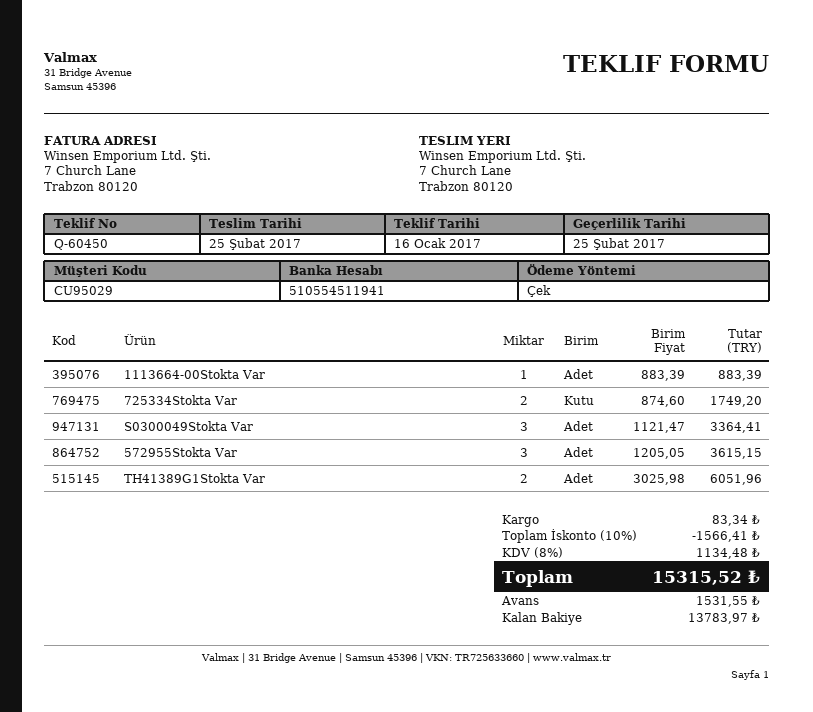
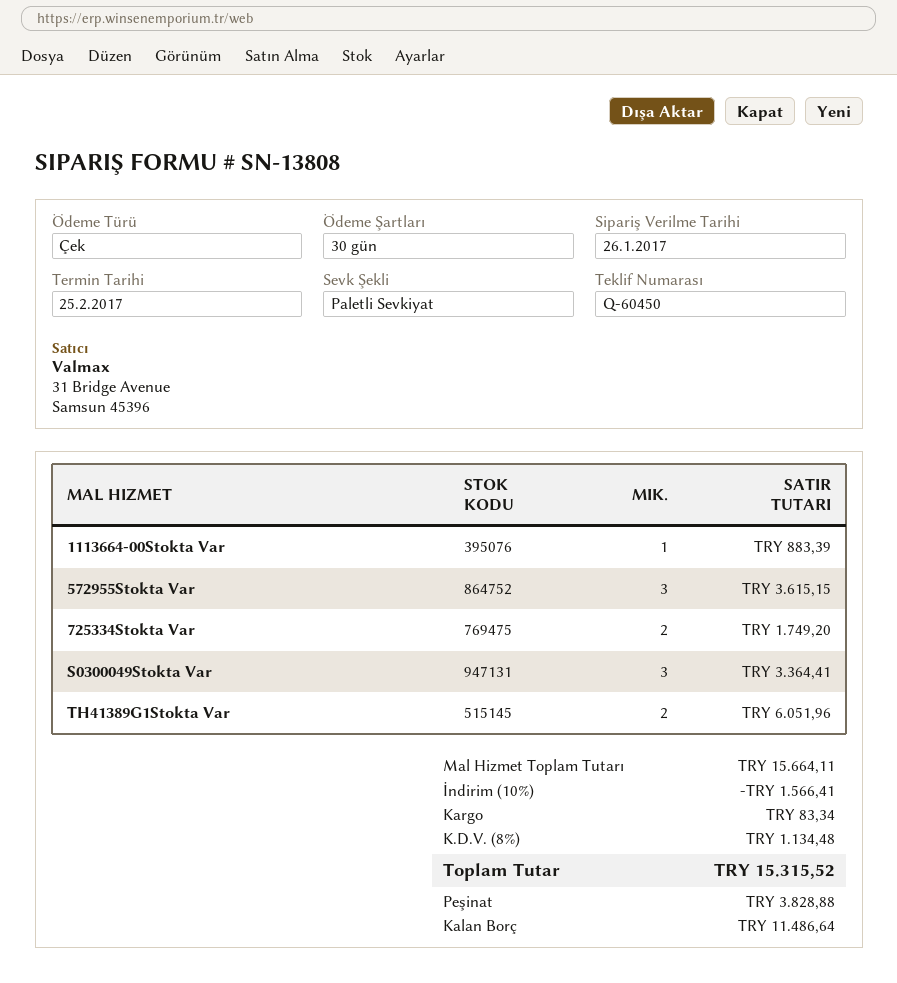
deposit: 1531.55 -> 3828.88
balance: 13783.97 -> 11486.64

